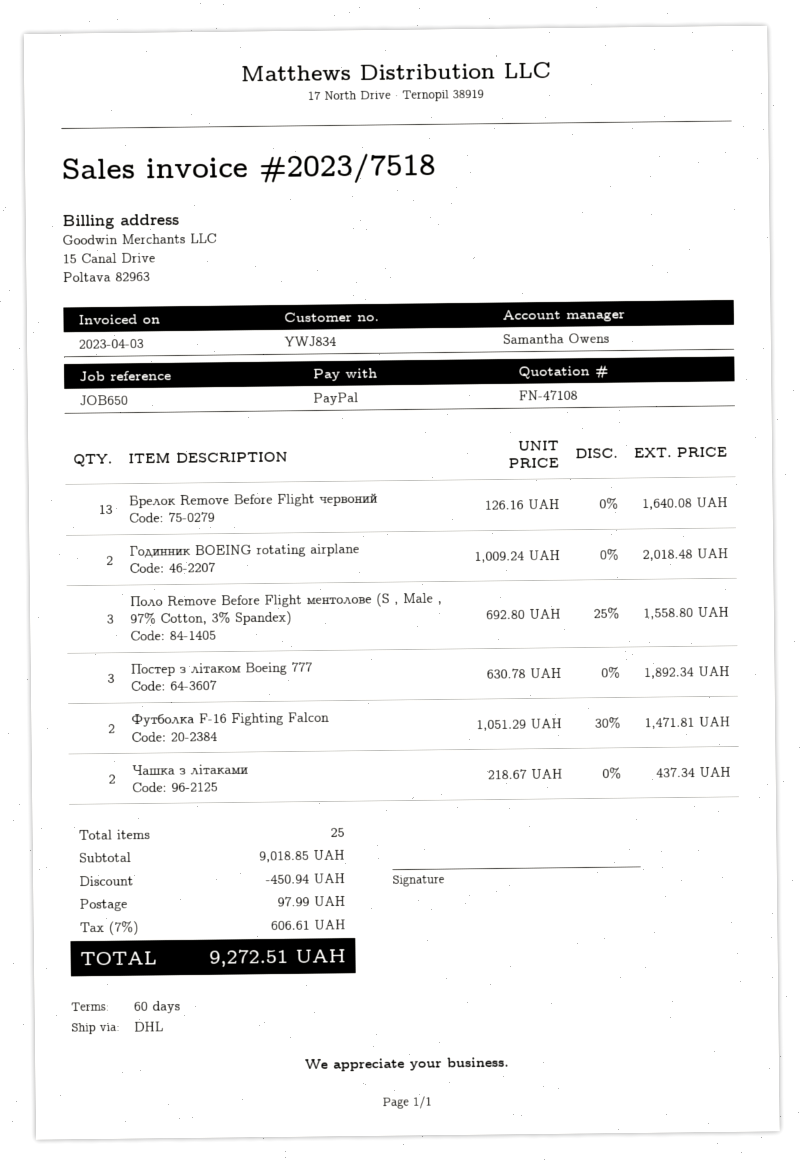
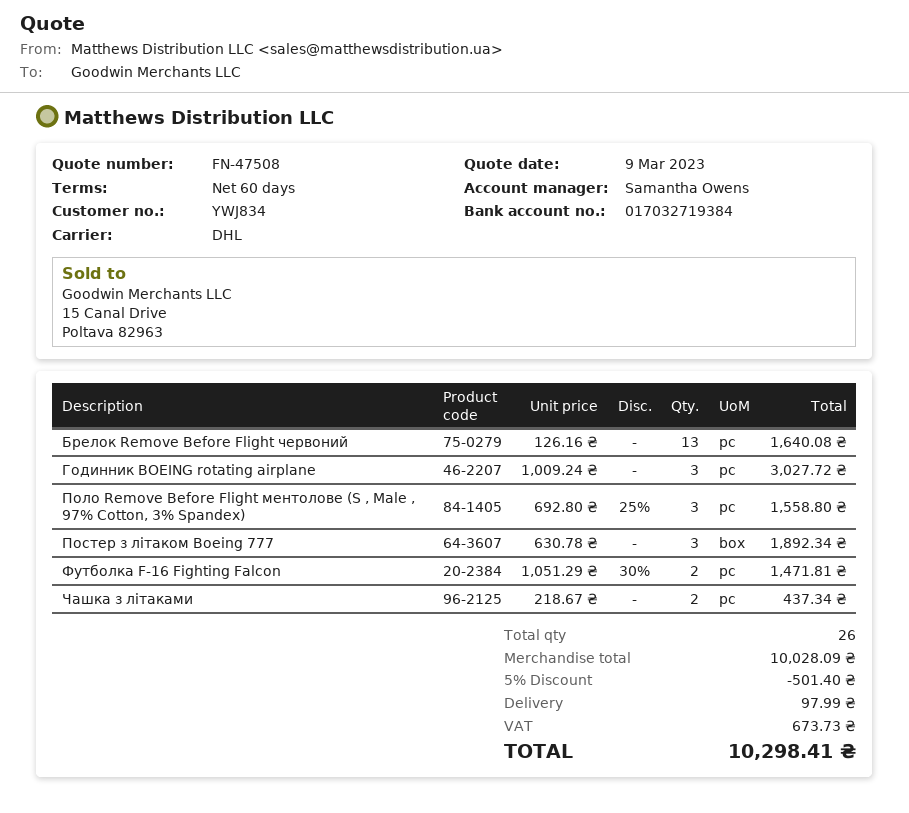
quote number: FN-47108 -> FN-47508
Годинник BOEING rotating airplane: 2 x 1009.24 = 2018.48 -> 3 x 1009.24 = 3027.72
total quantity: 25 -> 26
subtotal: 9018.85 -> 10028.09
discount: 450.94 -> 501.40
tax: 606.61 -> 673.73
total: 9272.51 -> 10298.41

